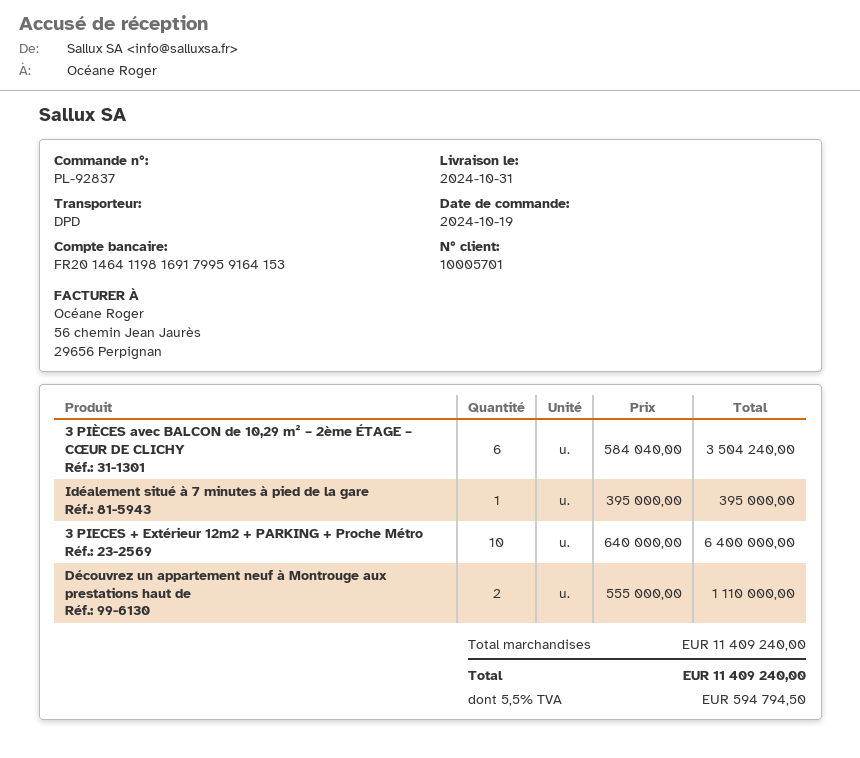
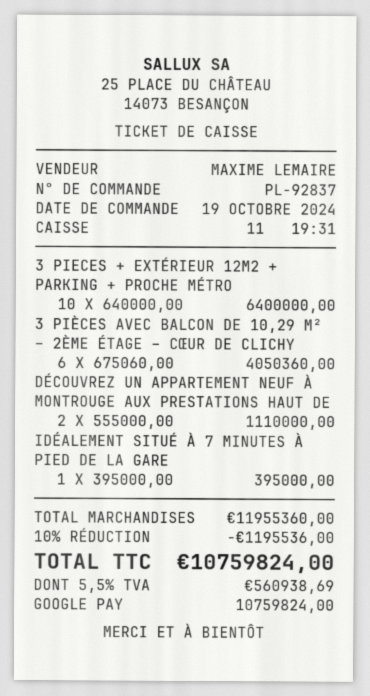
3 PIÈCES avec BALCON de 10,29 m² – 2ème ÉTAGE – CŒUR DE CLICHY: 6 x 584040.00 = 3504240.00 -> 6 x 675060.00 = 4050360.00
subtotal: 11409240.00 -> 11955360.00
discount: none -> 10% = 1195536.00
tax: 5.5% = 594794.50 -> 5.5% = 560938.69
total: 11409240.00 -> 10759824.00

